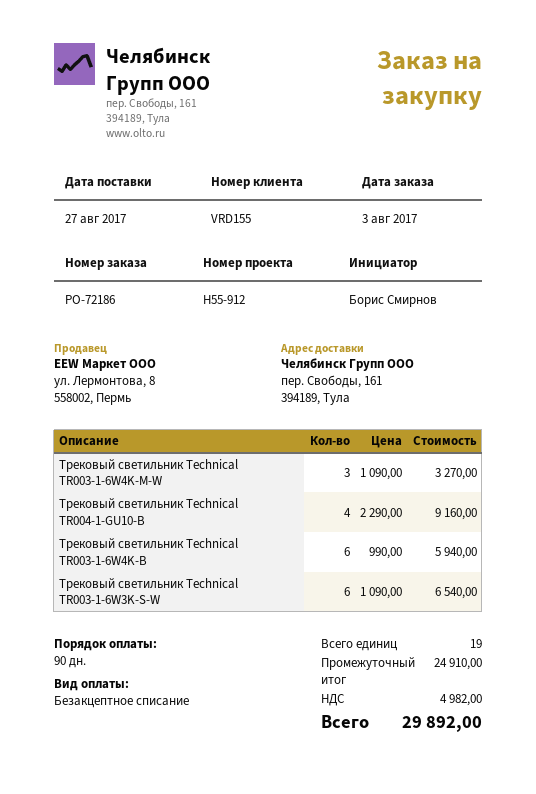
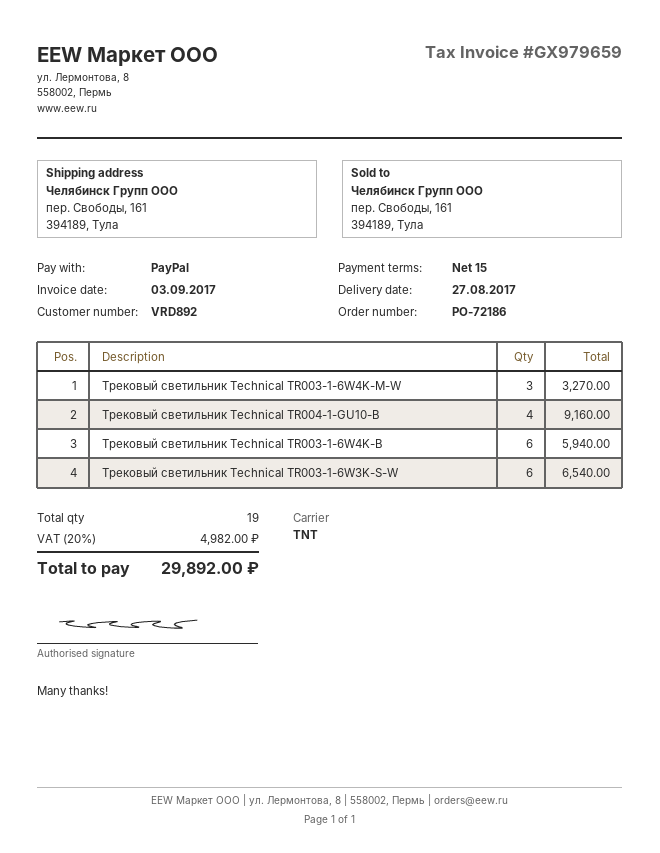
payment terms: 90 days -> 15 days
customer number: VRD155 -> VRD892
payment method: direct debit -> PayPal

